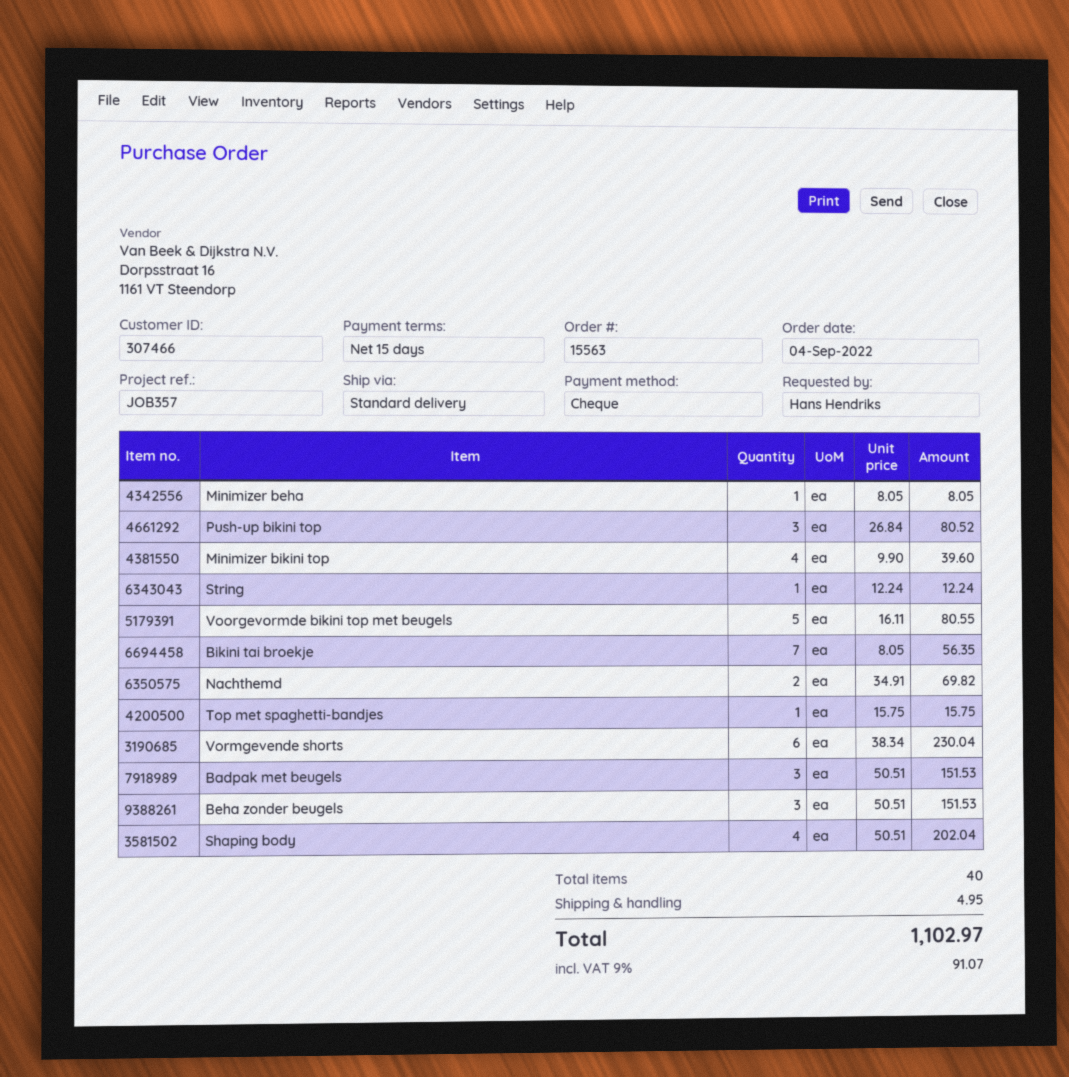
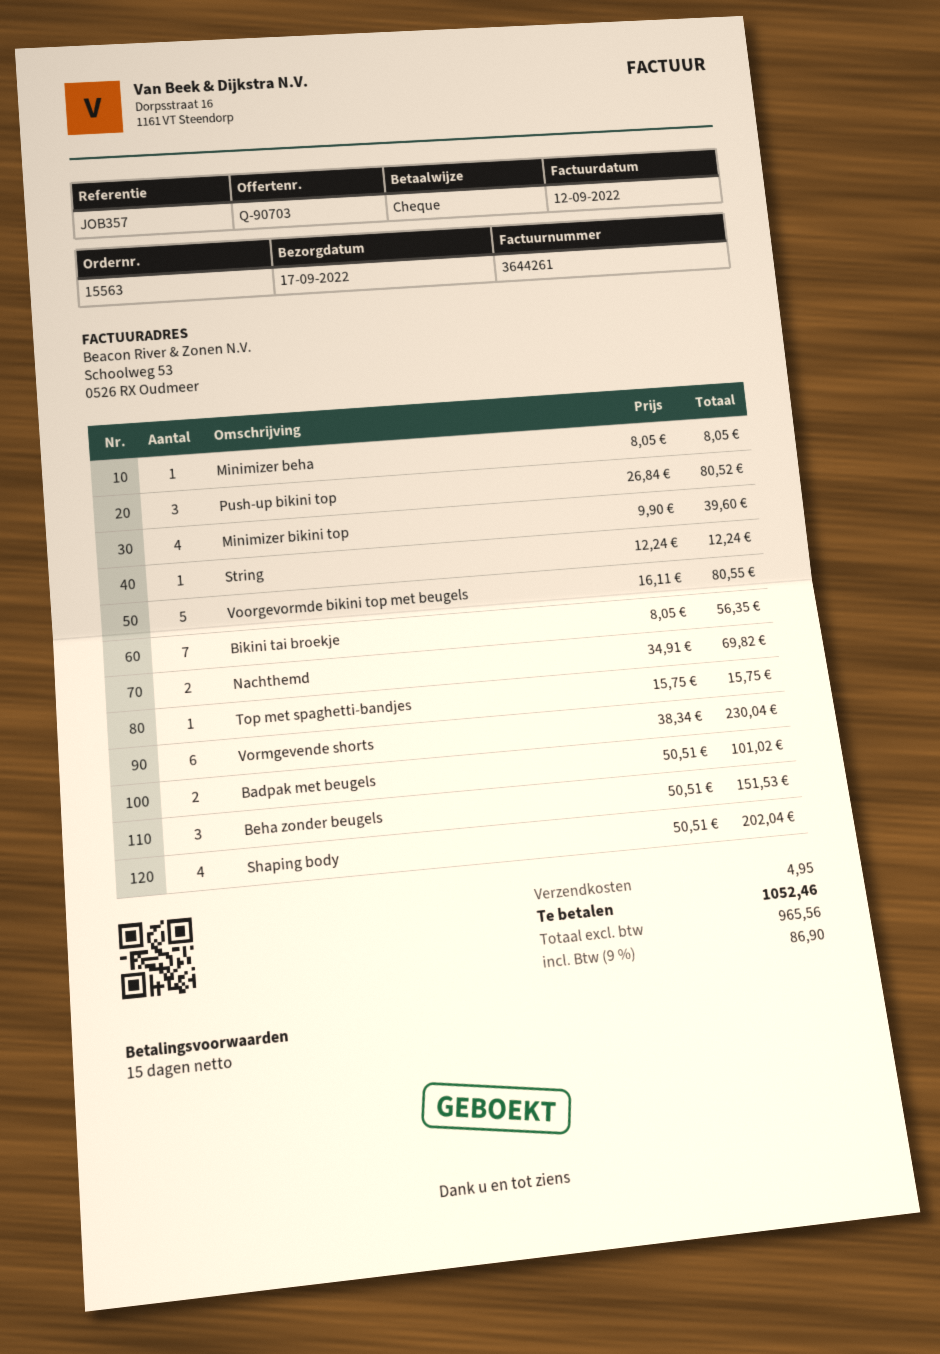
Badpak met beugels: 3 x 50.51 = 151.53 -> 2 x 50.51 = 101.02
tax: 9% = 91.07 -> 9% = 86.90
total: 1102.97 -> 1052.46

